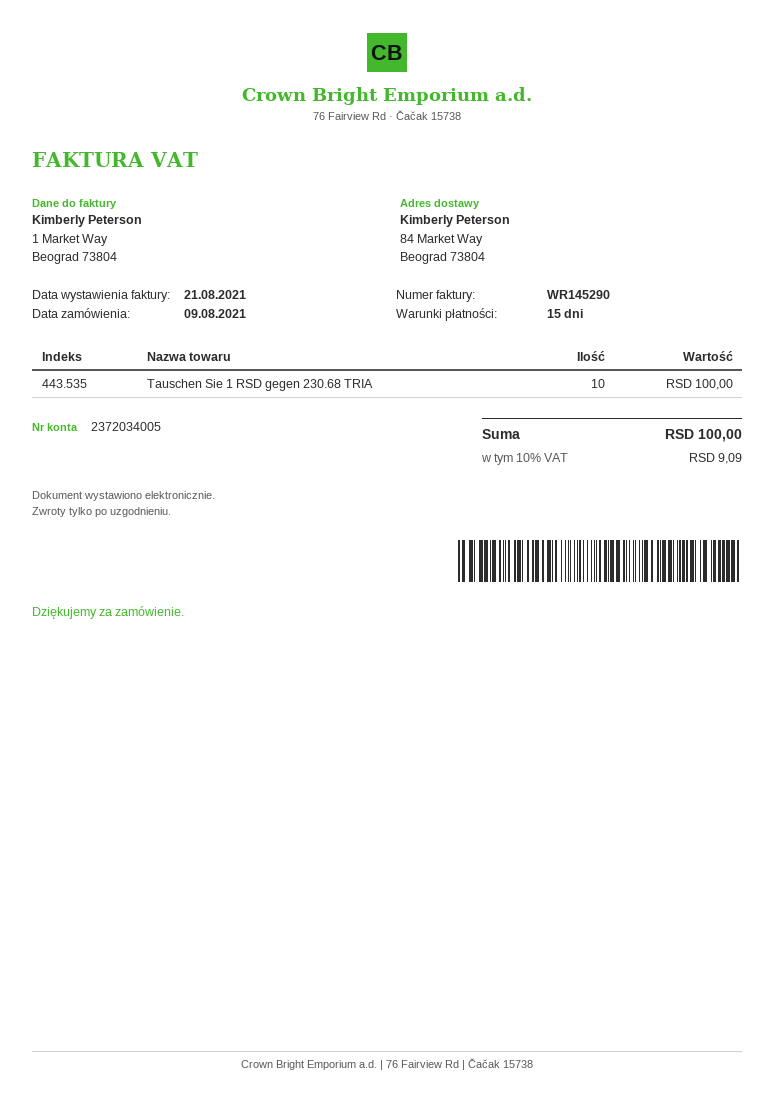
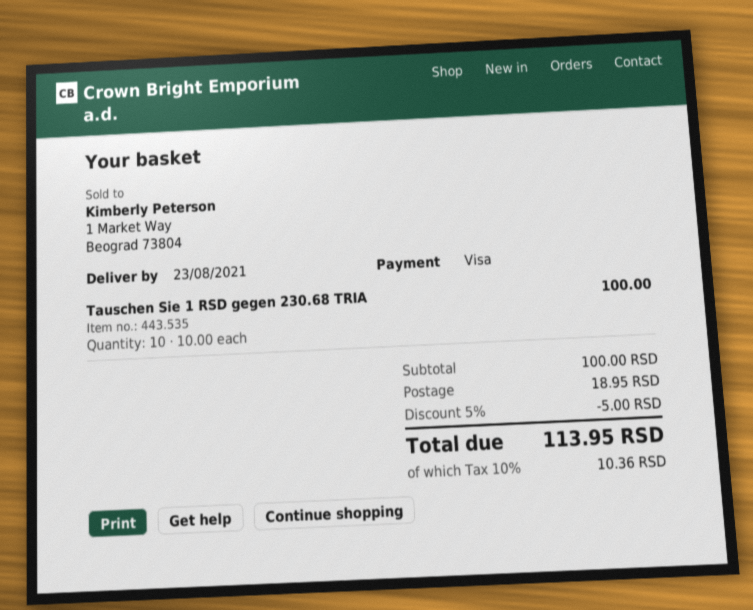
discount: none -> 5% = 5.00
shipping: none -> 18.95
tax: 10% = 9.09 -> 10% = 10.36
total: 100.00 -> 113.95

